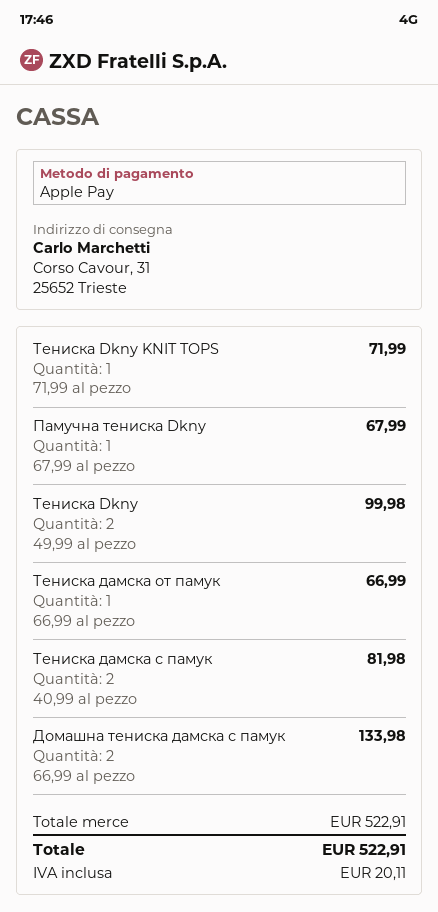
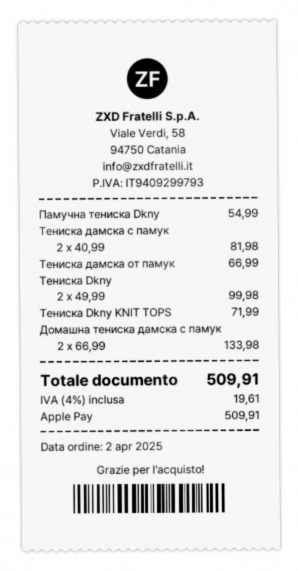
Памучна тениска Dkny: 1 x 67.99 = 67.99 -> 1 x 54.99 = 54.99
tax: 20.11 -> 19.61
total: 522.91 -> 509.91

